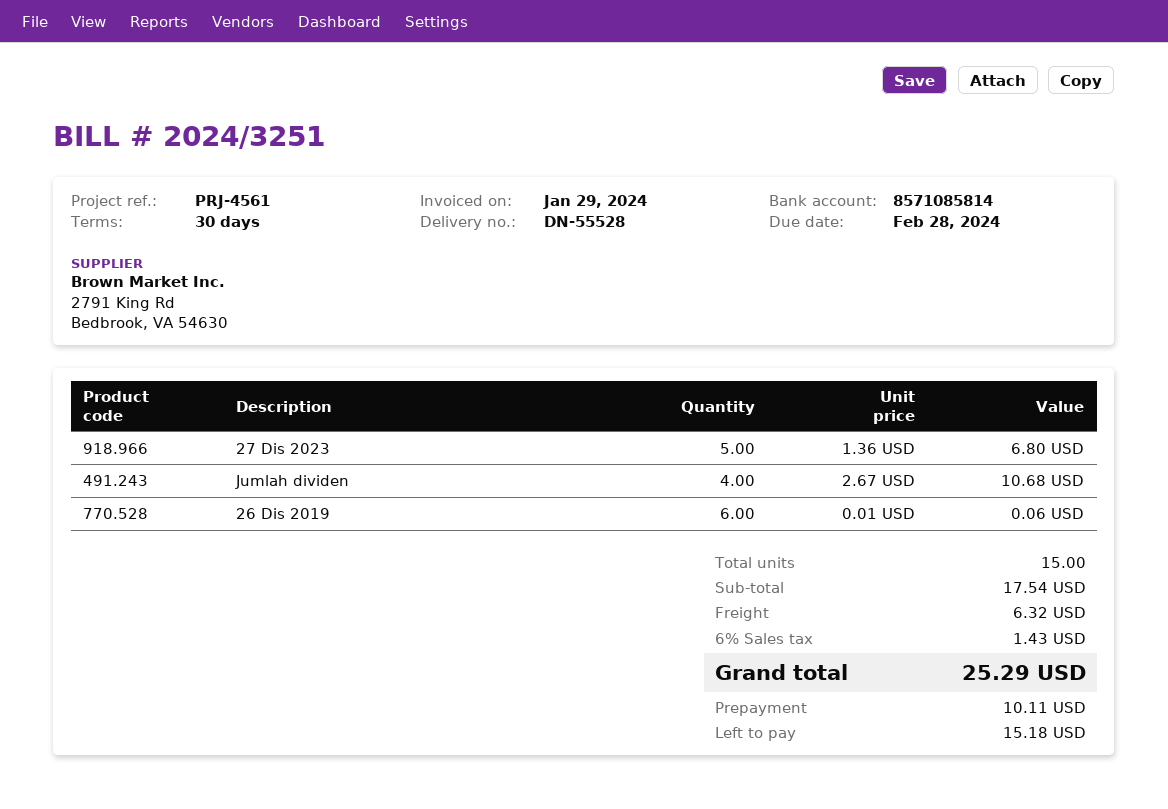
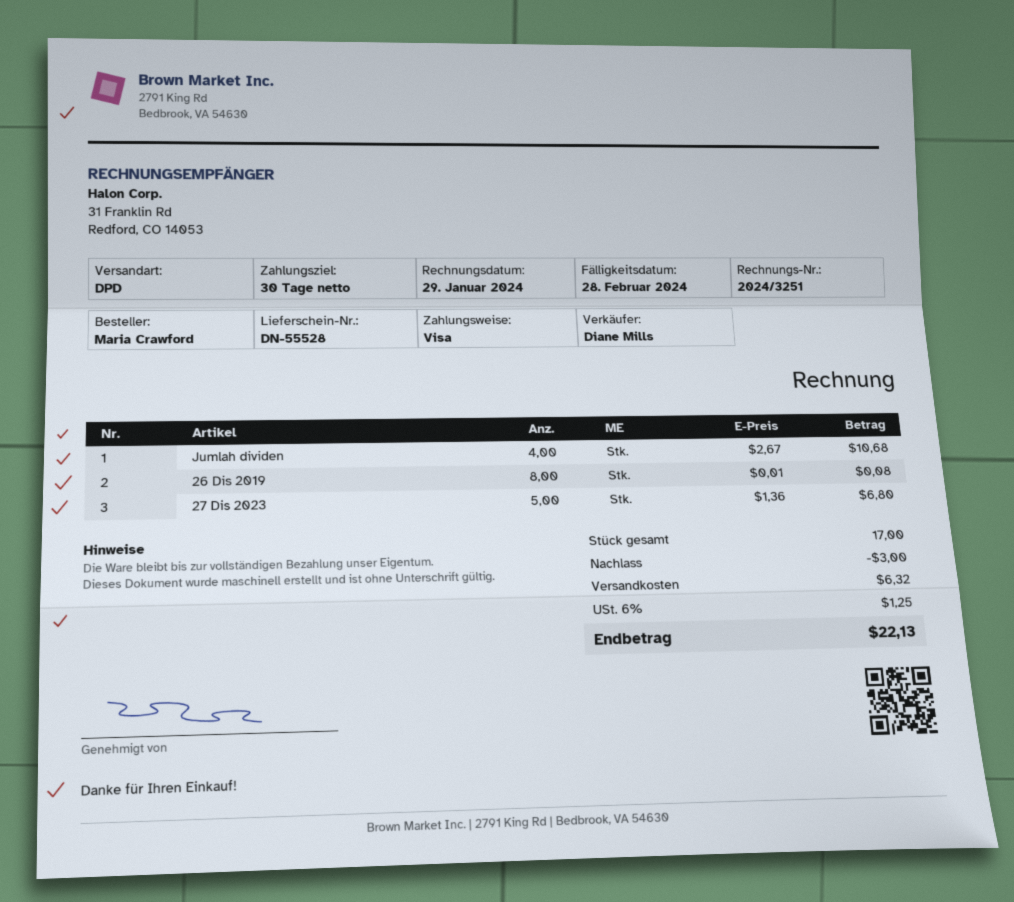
26 Dis 2019: 6 x 0.01 = 0.06 -> 8 x 0.01 = 0.08
total quantity: 15 -> 17
discount: none -> 3.00
tax: 6% = 1.43 -> 6% = 1.25
total: 25.29 -> 22.13

